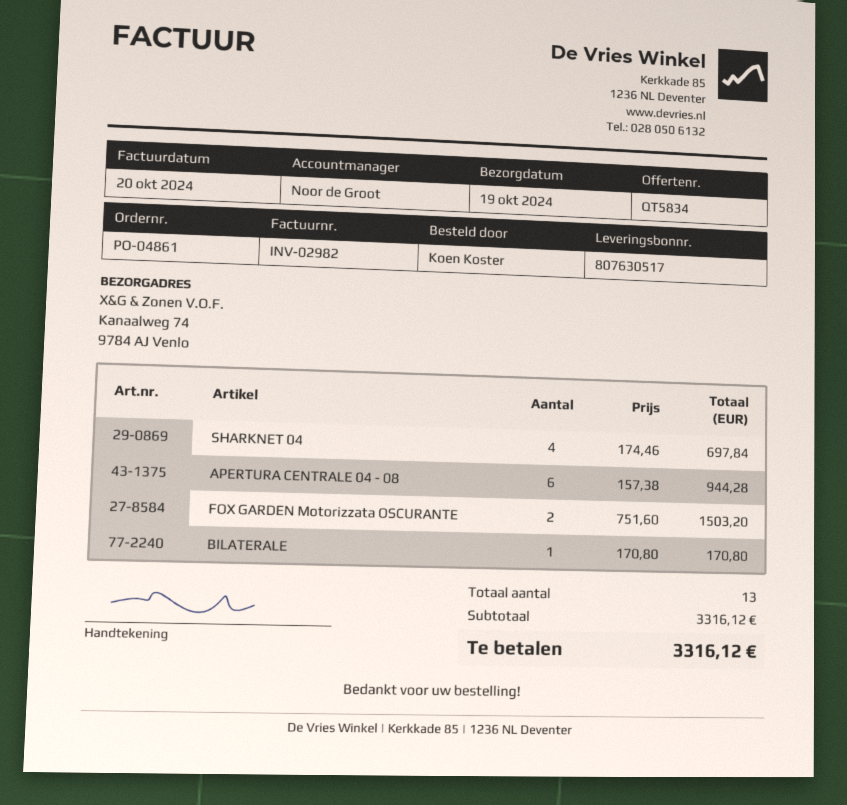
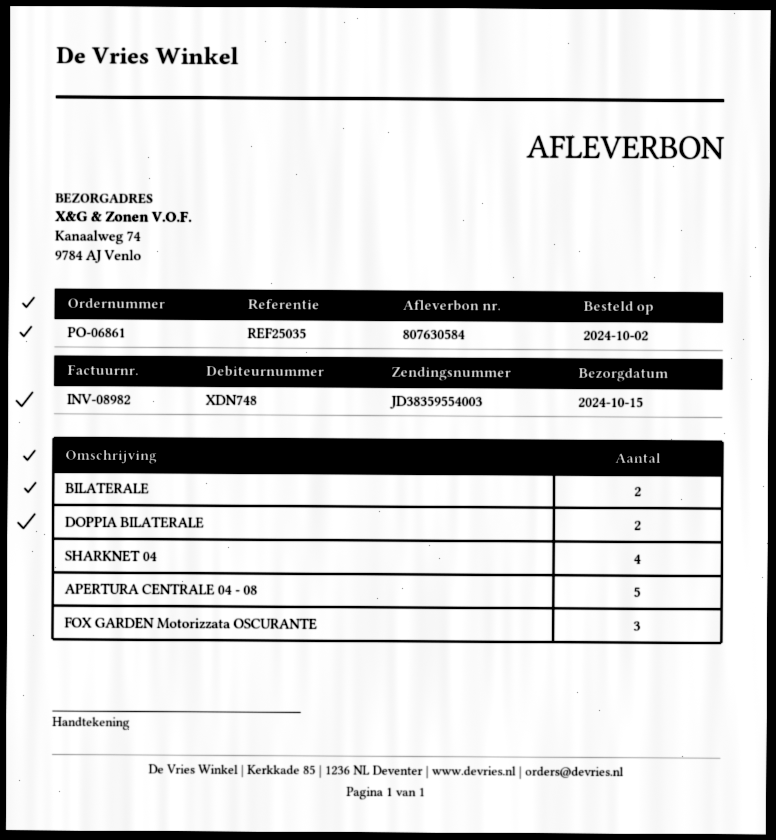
order number: PO-04861 -> PO-06861
delivery note number: 807630517 -> 807630584
delivery date: 2024-10-19 -> 2024-10-15
invoice number: INV-02982 -> INV-08982
APERTURA CENTRALE 04 - 08: 6 -> 5
FOX GARDEN Motorizzata OSCURANTE: 2 -> 3
BILATERALE: 1 -> 2
DOPPIA BILATERALE: none -> 2

